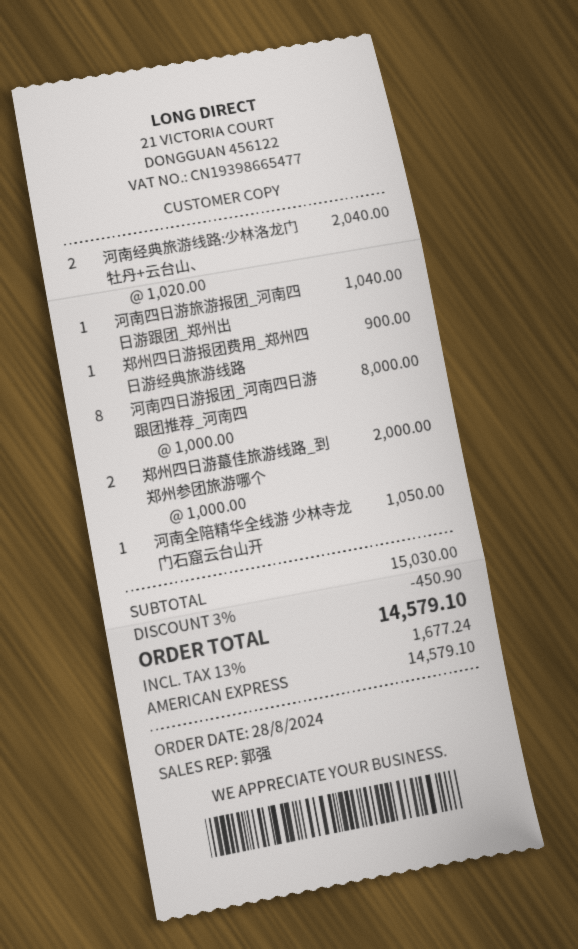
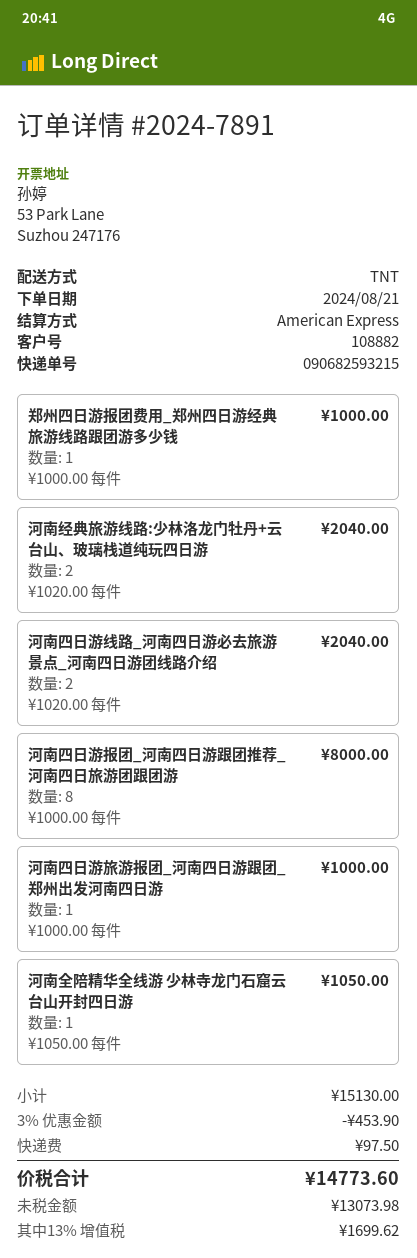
order date: 2024-08-28 -> 2024-08-21
河南四日游旅游报团_河南四日游跟团_郑州出: 1 x 1040.00 = 1040.00 -> 1 x 1000.00 = 1000.00
郑州四日游报团费用_郑州四日游经典旅游线路: 1 x 900.00 = 900.00 -> 1 x 1000.00 = 1000.00
郑州四日游蕞佳旅游线路_到郑州参团旅游哪个: 2 x 1000.00 = 2000.00 -> none
河南四日游线路_河南四日游必去旅游景点_河南四日游团线路介绍: none -> 2 x 1020.00 = 2040.00
subtotal: 15030.00 -> 15130.00
discount: 3% = 450.90 -> 3% = 453.90
shipping: none -> 97.50
tax: 13% = 1677.24 -> 13% = 1699.62
total: 14579.10 -> 14773.60

